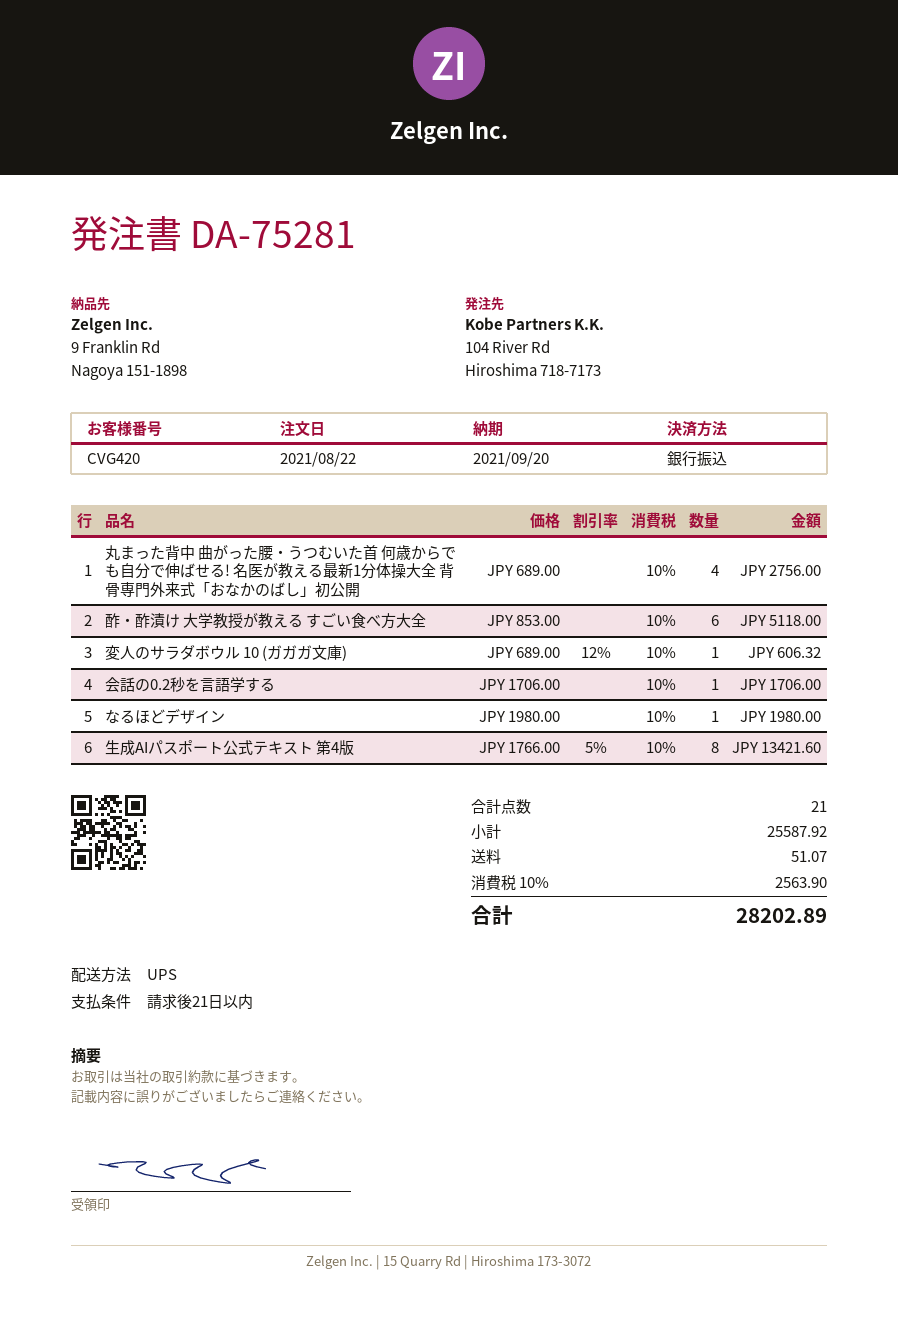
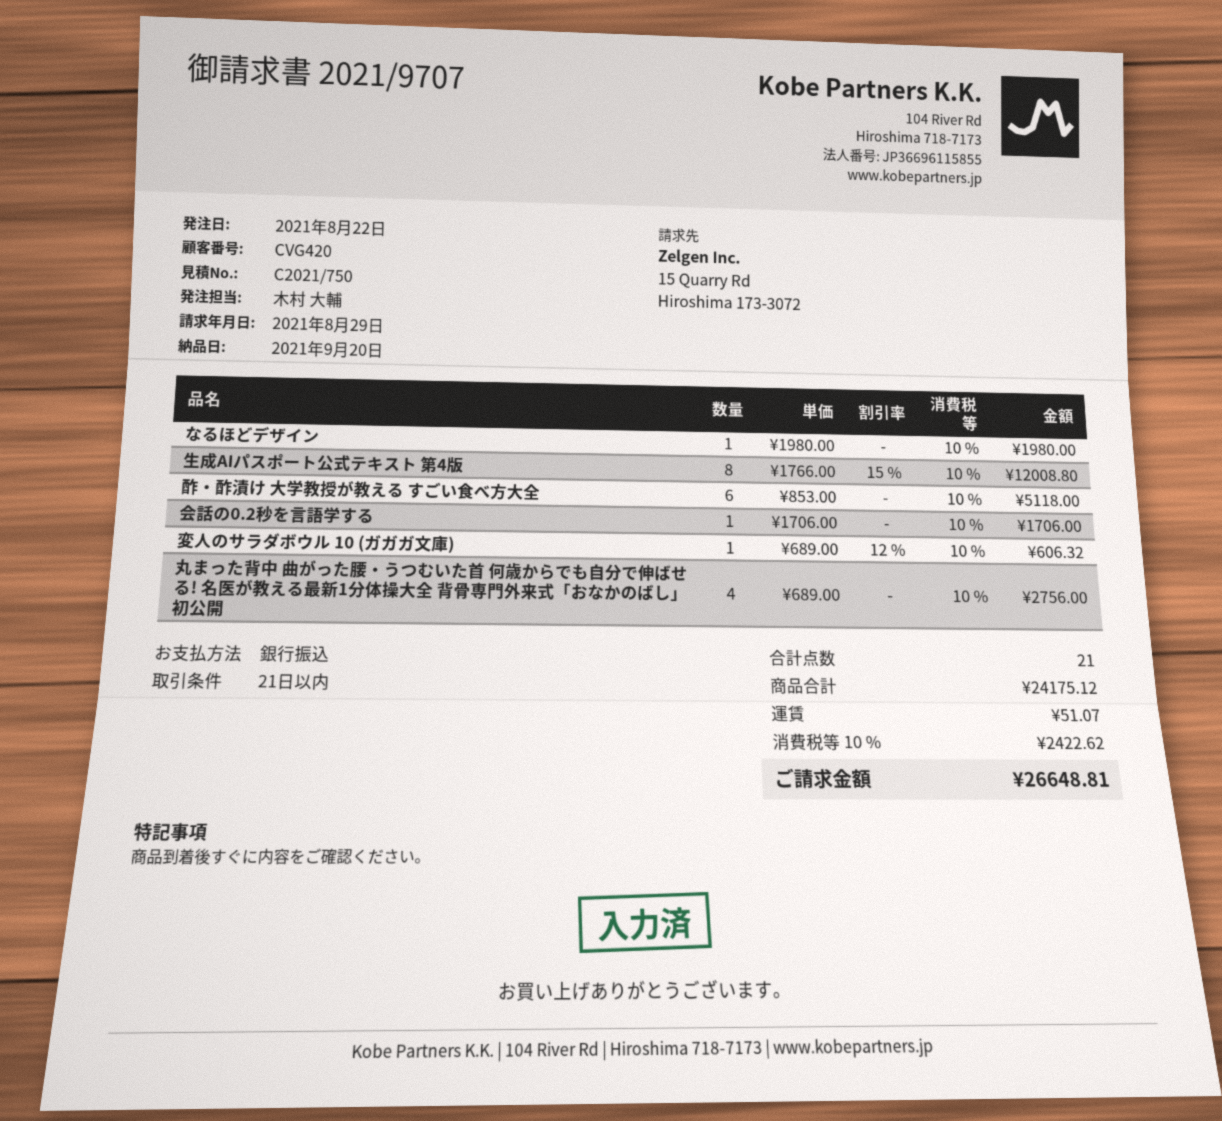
生成AIパスポート公式テキスト 第4版: 8 x 1766.00 - 5% = 13421.60 -> 8 x 1766.00 - 15% = 12008.80
subtotal: 25587.92 -> 24175.12
tax: 10% = 2563.90 -> 10% = 2422.62
total: 28202.89 -> 26648.81

